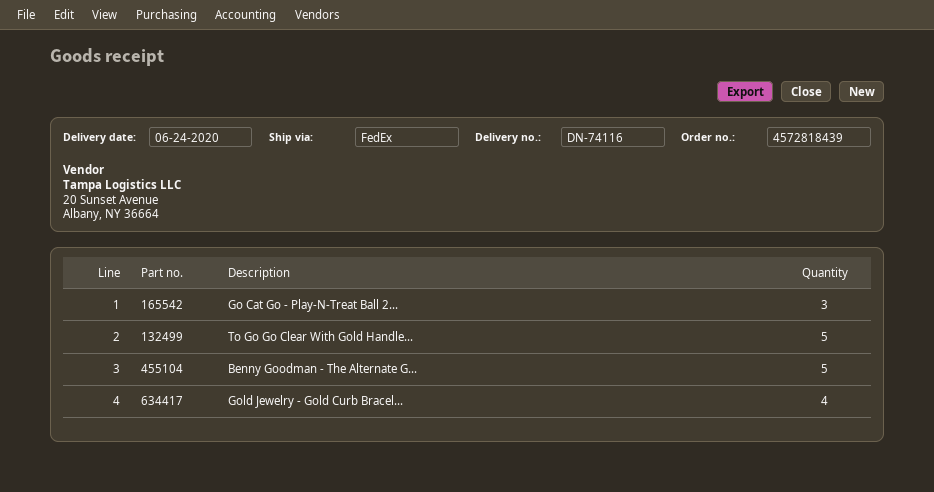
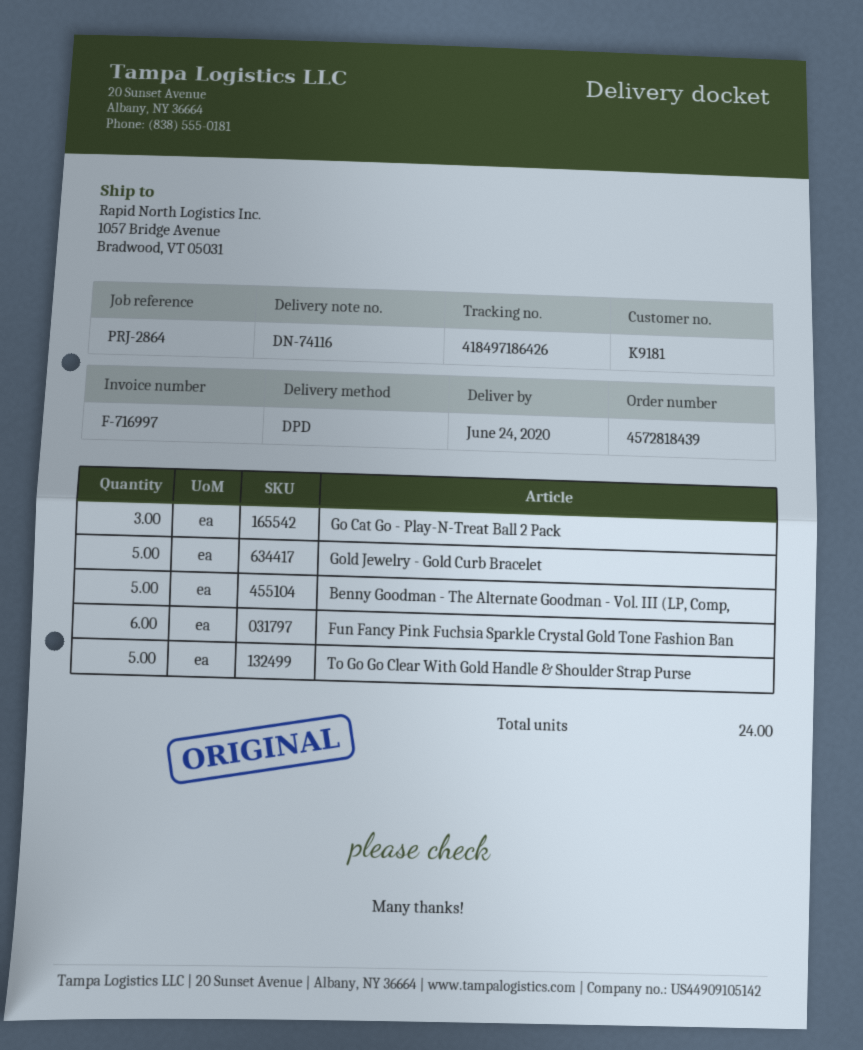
shipping method: FedEx -> DPD
Gold Jewelry - Gold Curb Bracel...: 4 -> 5
Fun Fancy Pink Fuchsia Sparkle Crystal Gold Tone Fashion Ban: none -> 6

